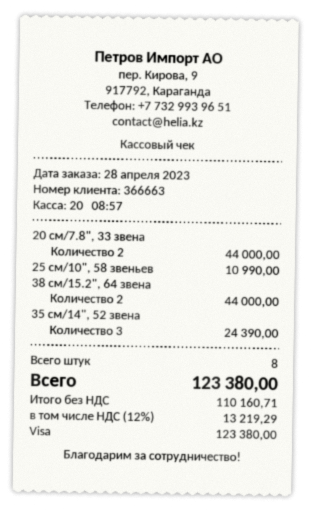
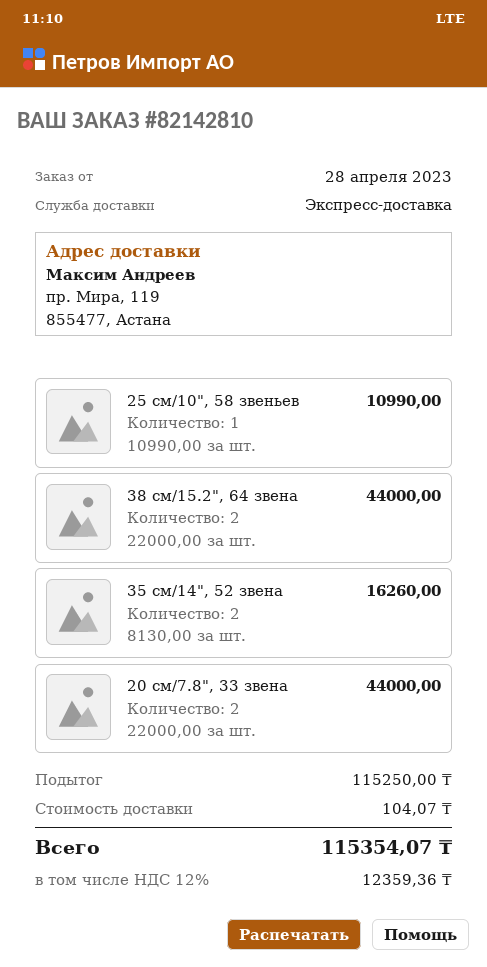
35 см/14", 52 звена: 3 for 24390.00 -> 2 for 16260.00
shipping: none -> 104.07
tax: 12% = 13219.29 -> 12% = 12359.36
total: 123380.00 -> 115354.07

